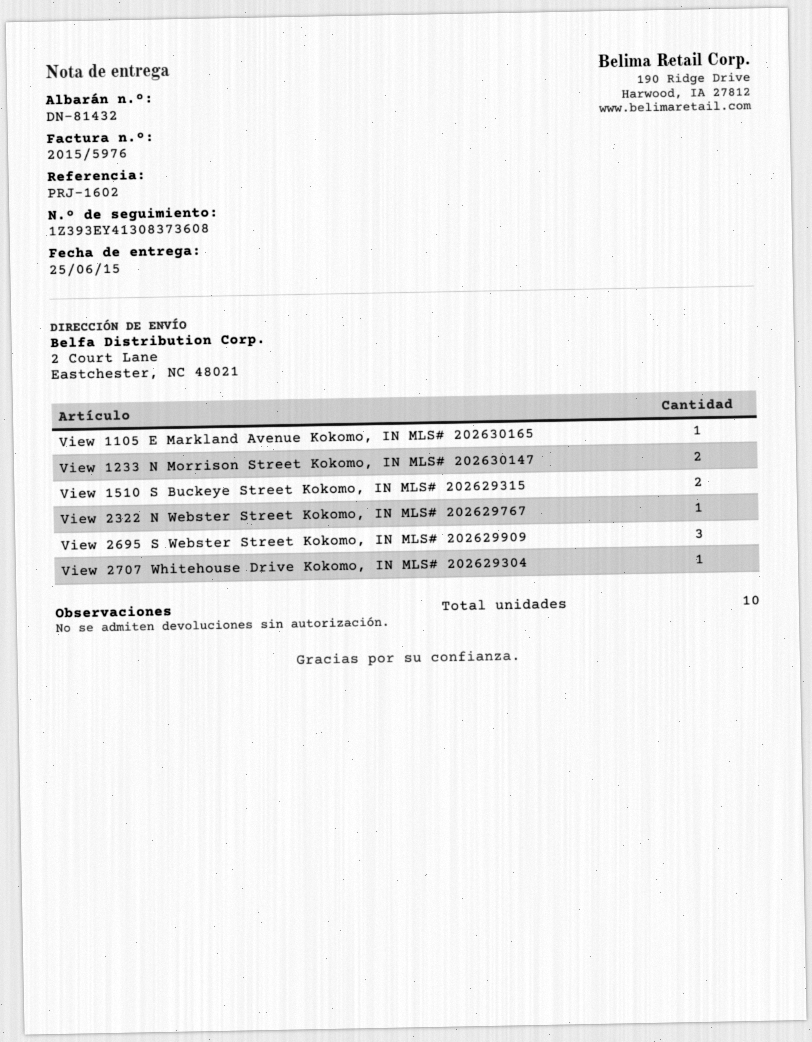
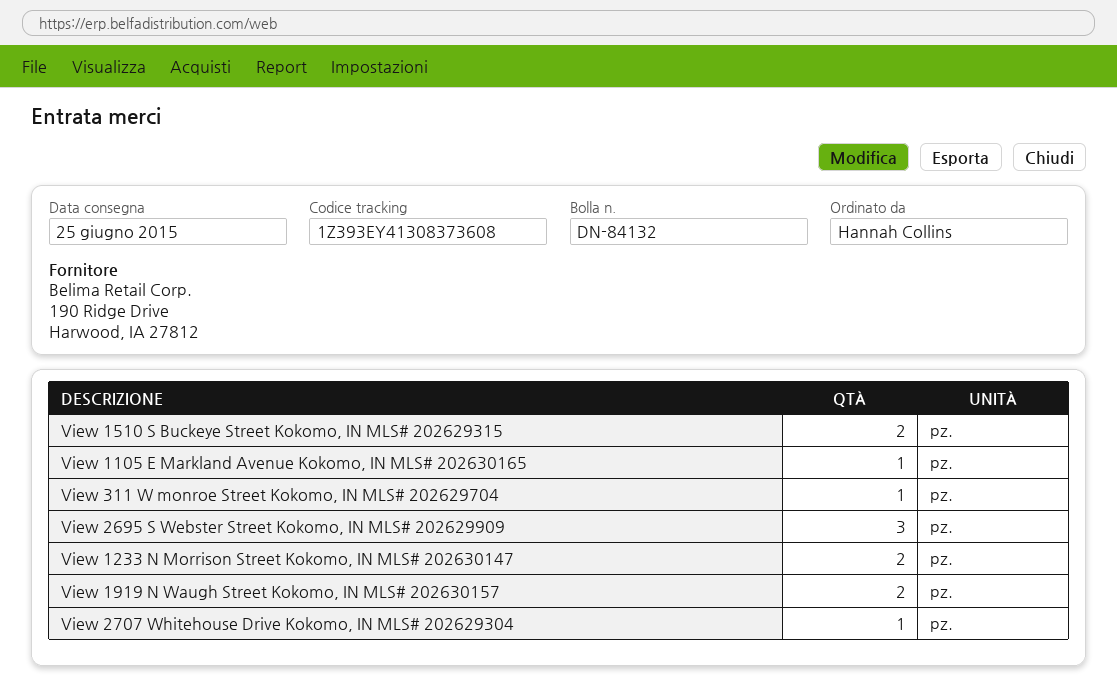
delivery note number: DN-81432 -> DN-84132
View 2322 N Webster Street Kokomo, IN MLS# 202629767: 1 -> none
View 311 W monroe Street Kokomo, IN MLS# 202629704: none -> 1
View 1919 N Waugh Street Kokomo, IN MLS# 202630157: none -> 2

